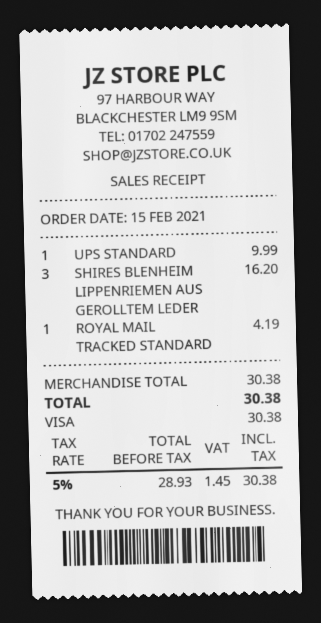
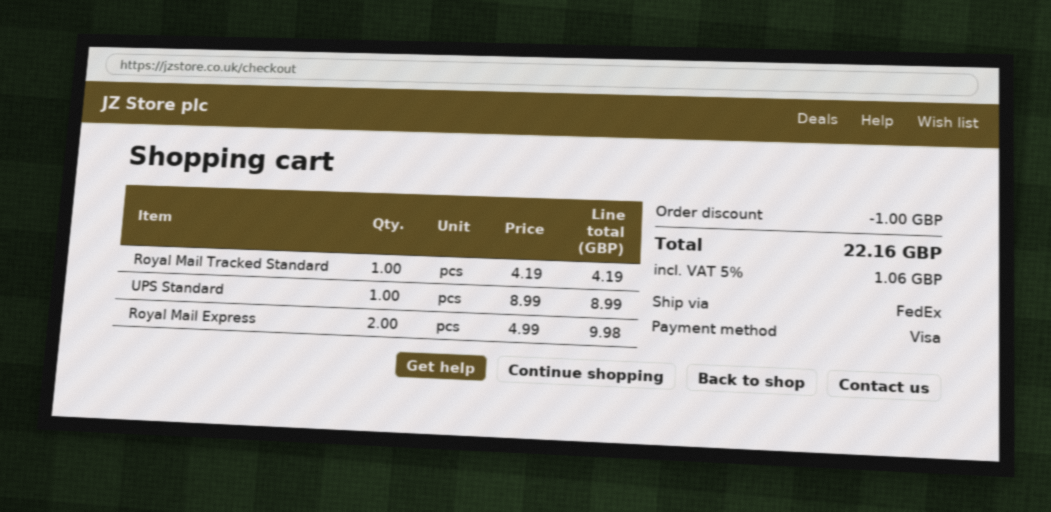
UPS STANDARD: 1 for 9.99 -> 1 for 8.99
SHIRES BLENHEIM LIPPENRIEMEN AUS GEROLLTEM LEDER: 3 for 16.20 -> none
Royal Mail Express: none -> 2 for 9.98
discount: none -> 1.00
tax: 5% = 1.45 -> 5% = 1.06
total: 30.38 -> 22.16

